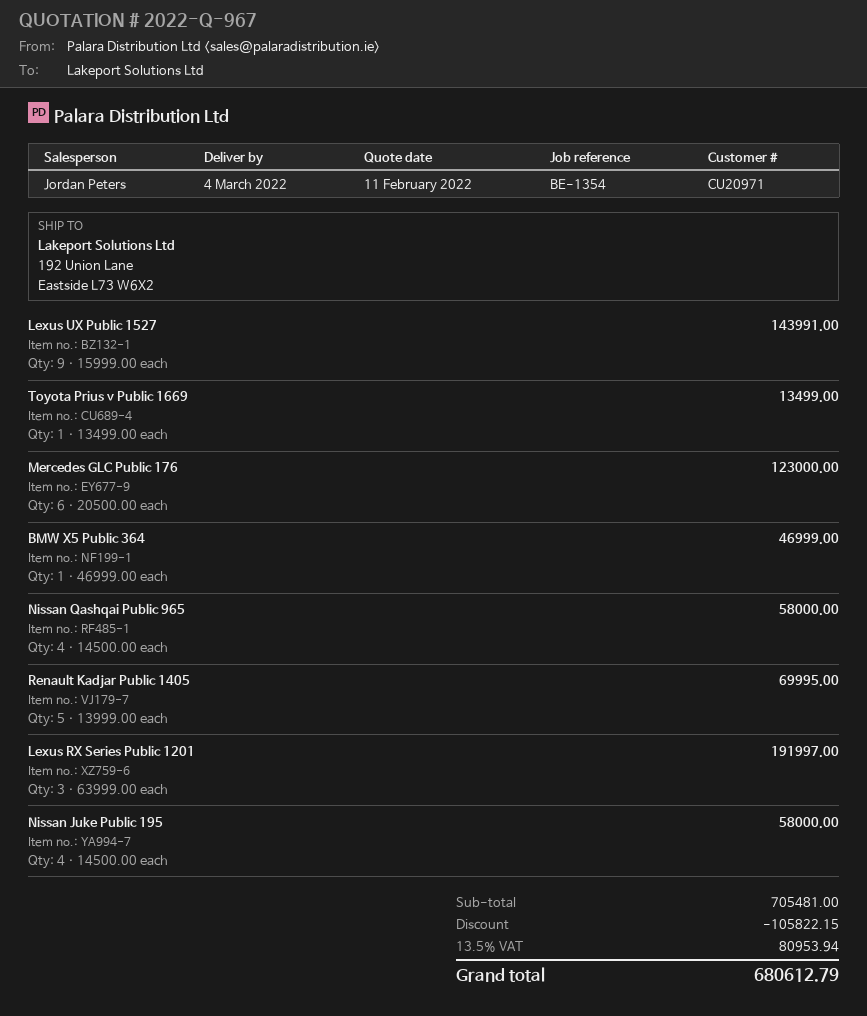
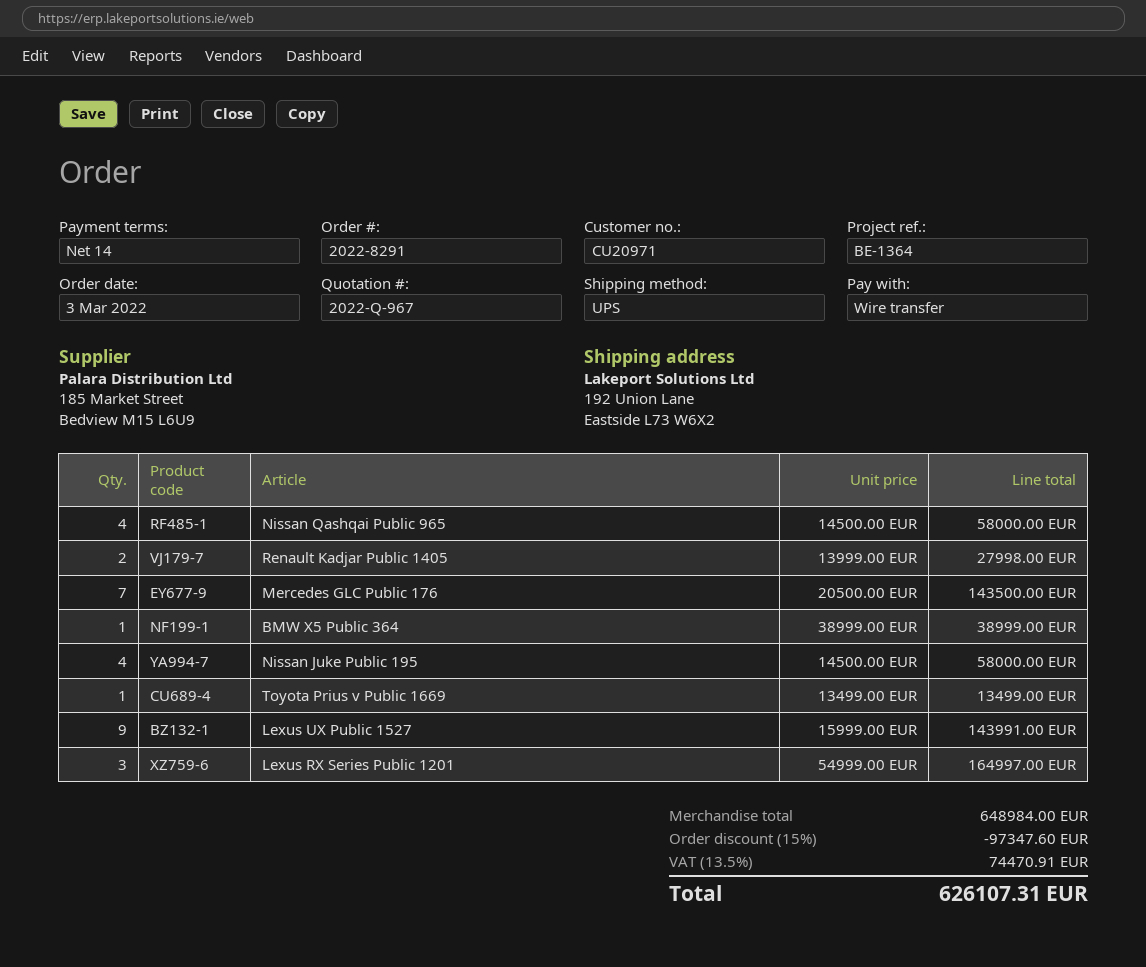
reference: BE-1354 -> BE-1364
Mercedes GLC Public 176: 6 x 20500.00 = 123000.00 -> 7 x 20500.00 = 143500.00
BMW X5 Public 364: 1 x 46999.00 = 46999.00 -> 1 x 38999.00 = 38999.00
Renault Kadjar Public 1405: 5 x 13999.00 = 69995.00 -> 2 x 13999.00 = 27998.00
Lexus RX Series Public 1201: 3 x 63999.00 = 191997.00 -> 3 x 54999.00 = 164997.00
subtotal: 705481.00 -> 648984.00
discount: 105822.15 -> 97347.60
tax: 13.5% = 80953.94 -> 13.5% = 74470.91
total: 680612.79 -> 626107.31

